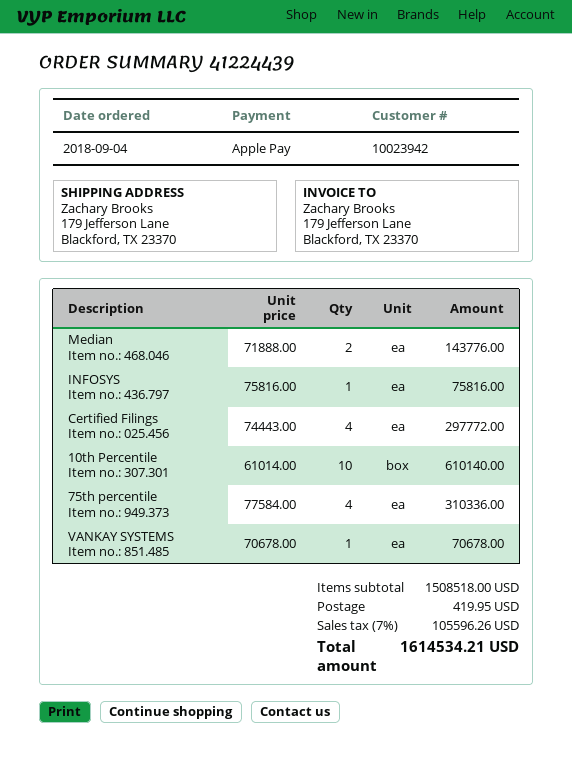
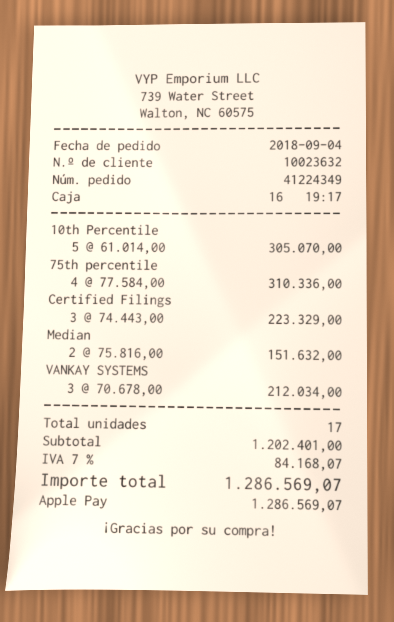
order number: 41224439 -> 41224349
customer number: 10023942 -> 10023632
Median: 2 x 71888.00 = 143776.00 -> 2 x 75816.00 = 151632.00
INFOSYS: 1 x 75816.00 = 75816.00 -> none
Certified Filings: 4 x 74443.00 = 297772.00 -> 3 x 74443.00 = 223329.00
10th Percentile: 10 x 61014.00 = 610140.00 -> 5 x 61014.00 = 305070.00
VANKAY SYSTEMS: 1 x 70678.00 = 70678.00 -> 3 x 70678.00 = 212034.00
subtotal: 1508518.00 -> 1202401.00
shipping: 419.95 -> none
tax: 7% = 105596.26 -> 7% = 84168.07
total: 1614534.21 -> 1286569.07

